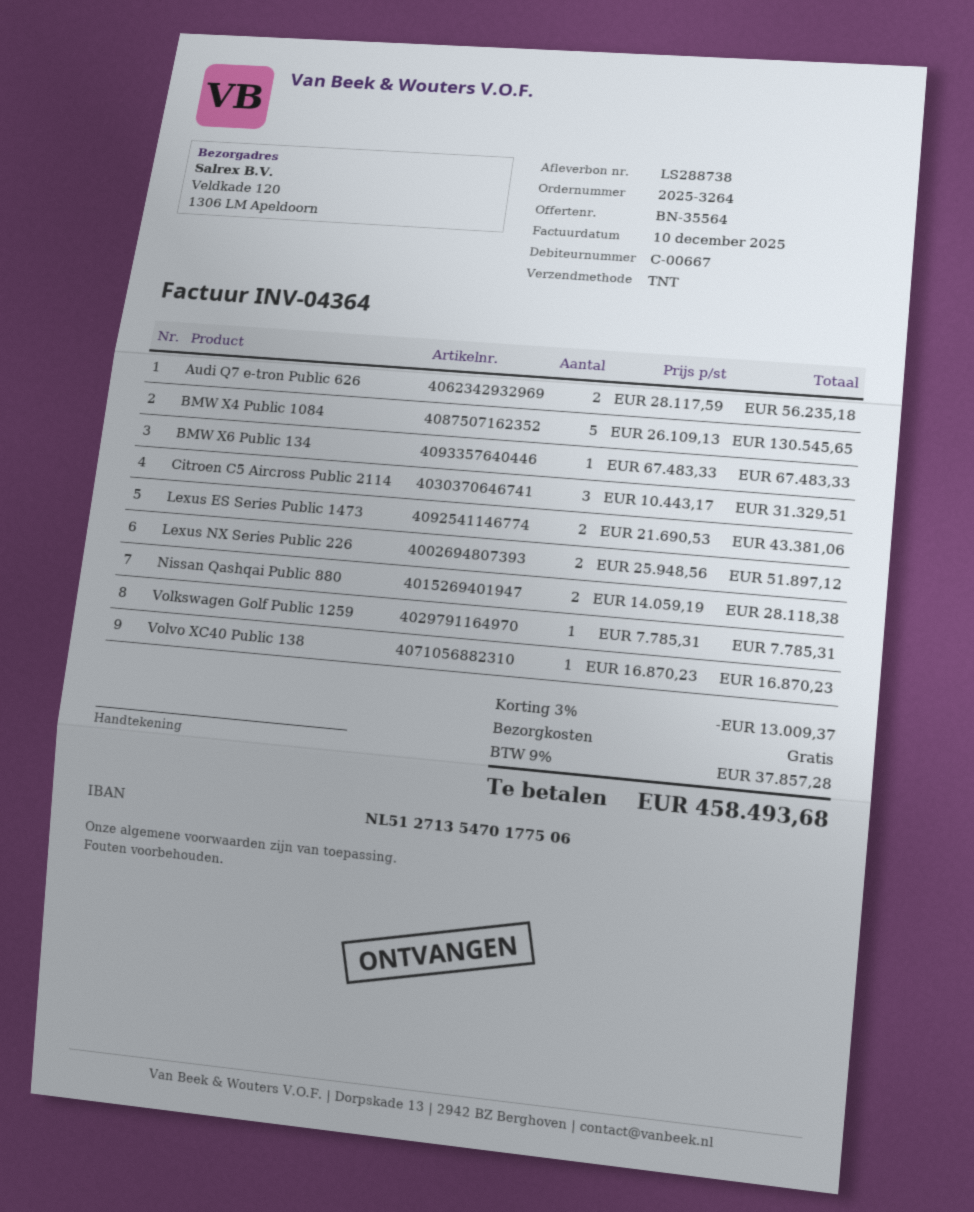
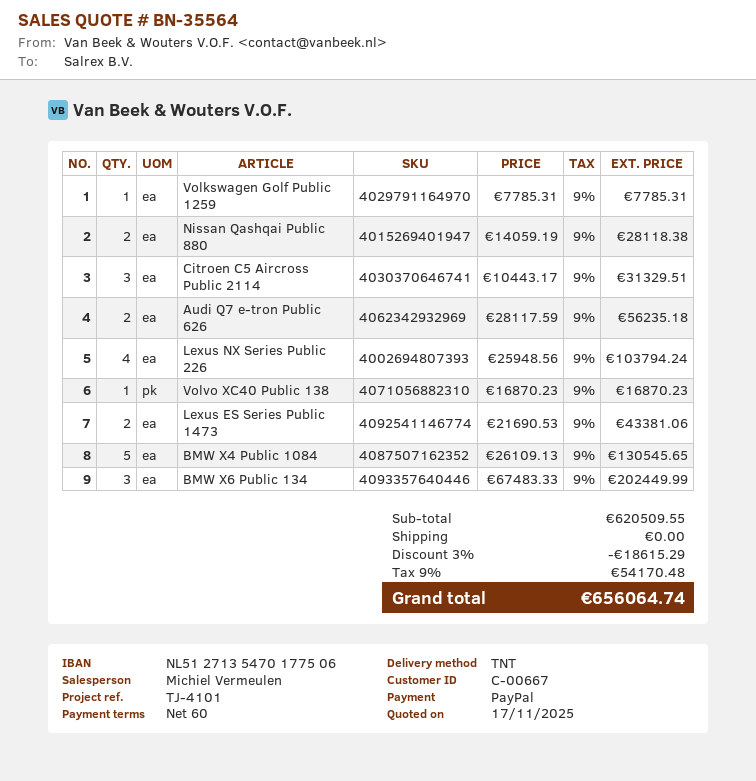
BMW X6 Public 134: 1 x 67483.33 = 67483.33 -> 3 x 67483.33 = 202449.99
Lexus NX Series Public 226: 2 x 25948.56 = 51897.12 -> 4 x 25948.56 = 103794.24
discount: 3% = 13009.37 -> 3% = 18615.29
tax: 9% = 37857.28 -> 9% = 54170.48
total: 458493.68 -> 656064.74

